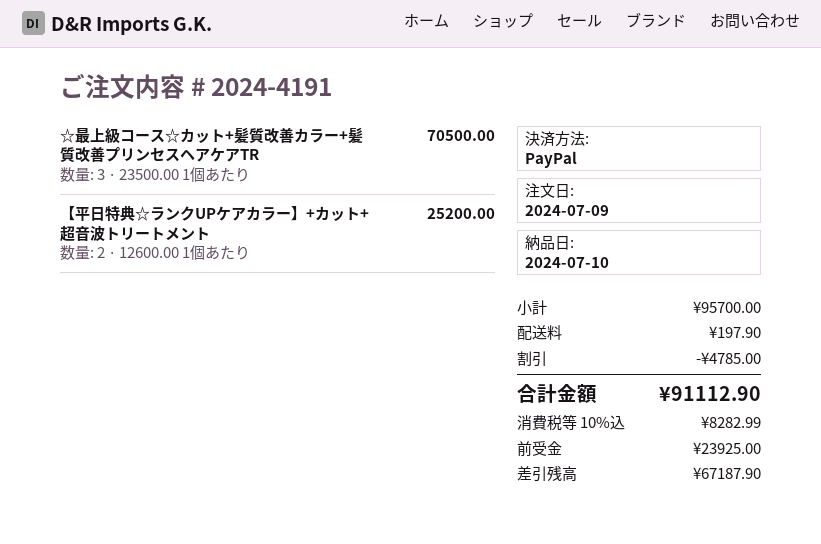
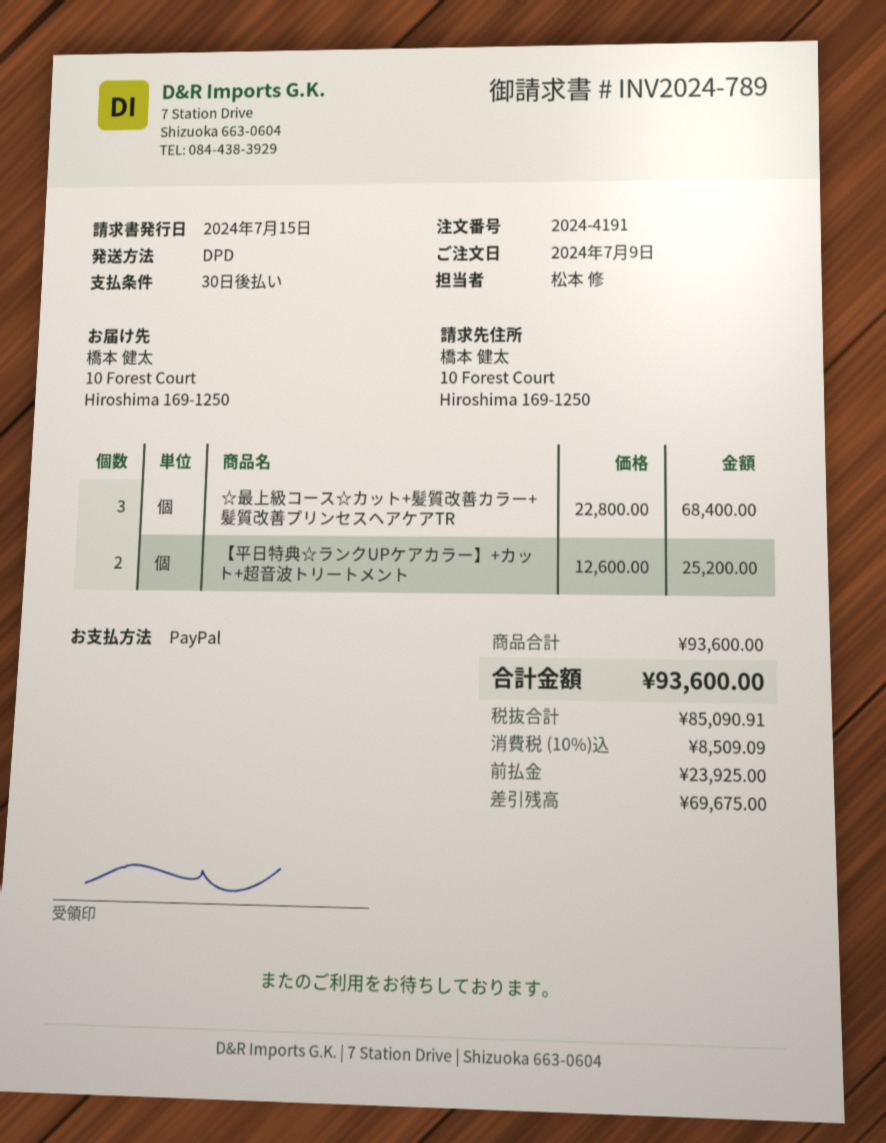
☆最上級コース☆カット+髪質改善カラー+髪質改善プリンセスヘアケアTR: 3 x 23500.00 = 70500.00 -> 3 x 22800.00 = 68400.00
subtotal: 95700.00 -> 93600.00
discount: 4785.00 -> none
shipping: 197.90 -> none
tax: 10% = 8282.99 -> 10% = 8509.09
total: 91112.90 -> 93600.00
balance: 67187.90 -> 69675.00

